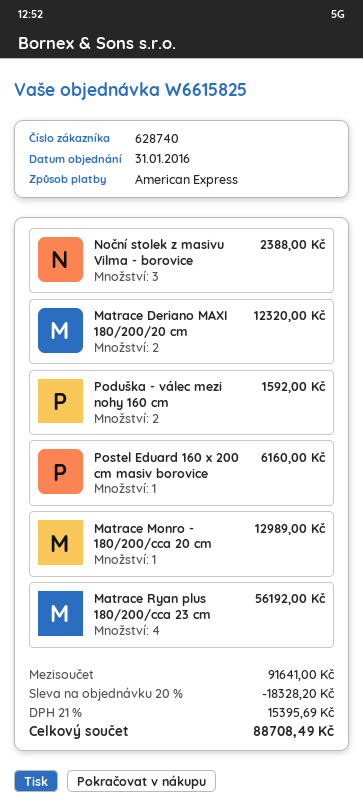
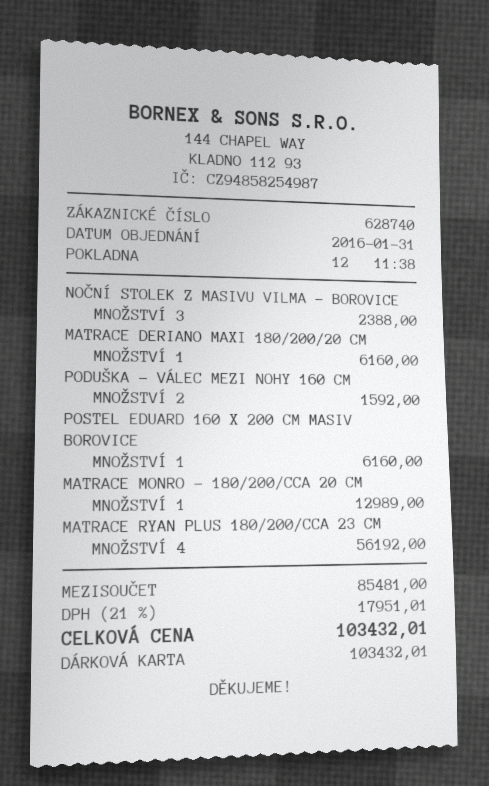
payment method: American Express -> gift card
Matrace Deriano MAXI 180/200/20 cm: 2 for 12320.00 -> 1 for 6160.00
subtotal: 91641.00 -> 85481.00
discount: 20% = 18328.20 -> none
tax: 21% = 15395.69 -> 21% = 17951.01
total: 88708.49 -> 103432.01

